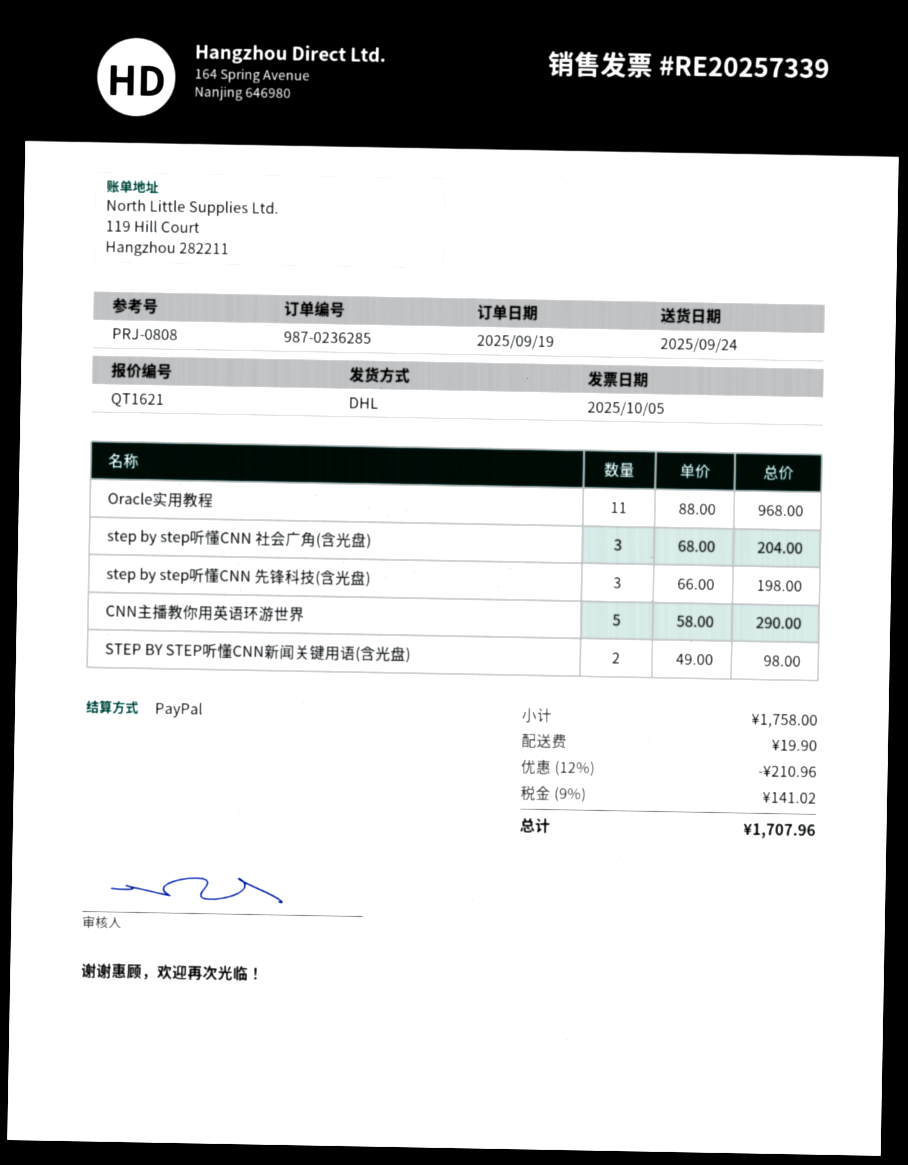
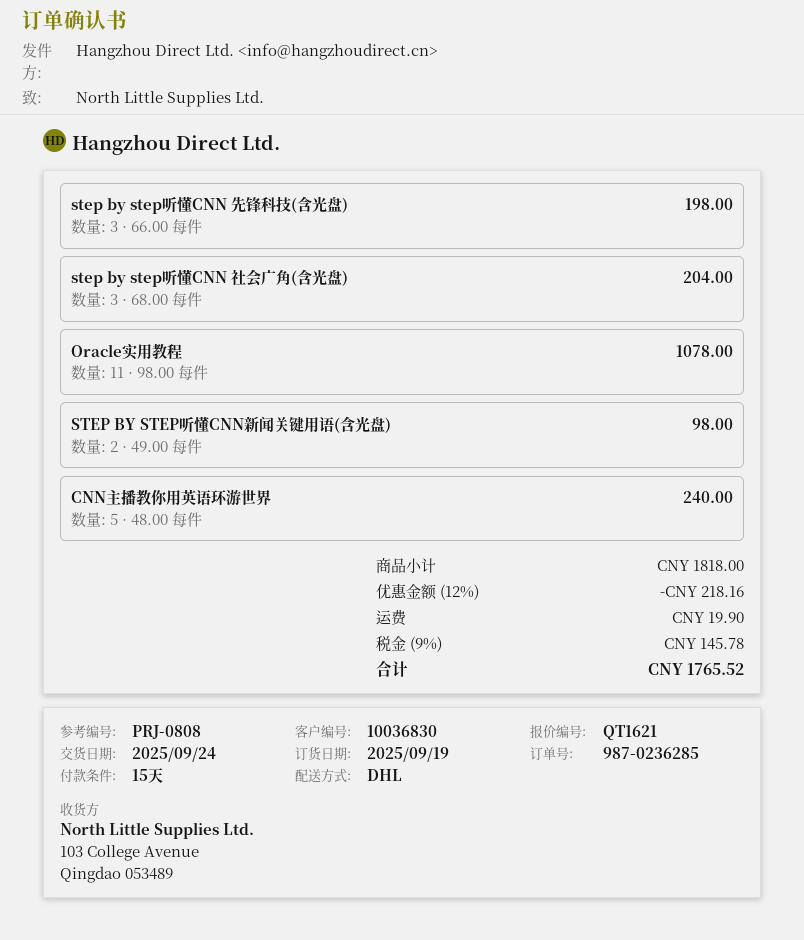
Oracle实用教程: 11 x 88.00 = 968.00 -> 11 x 98.00 = 1078.00
CNN主播教你用英语环游世界: 5 x 58.00 = 290.00 -> 5 x 48.00 = 240.00
subtotal: 1758.00 -> 1818.00
discount: 12% = 210.96 -> 12% = 218.16
tax: 9% = 141.02 -> 9% = 145.78
total: 1707.96 -> 1765.52

